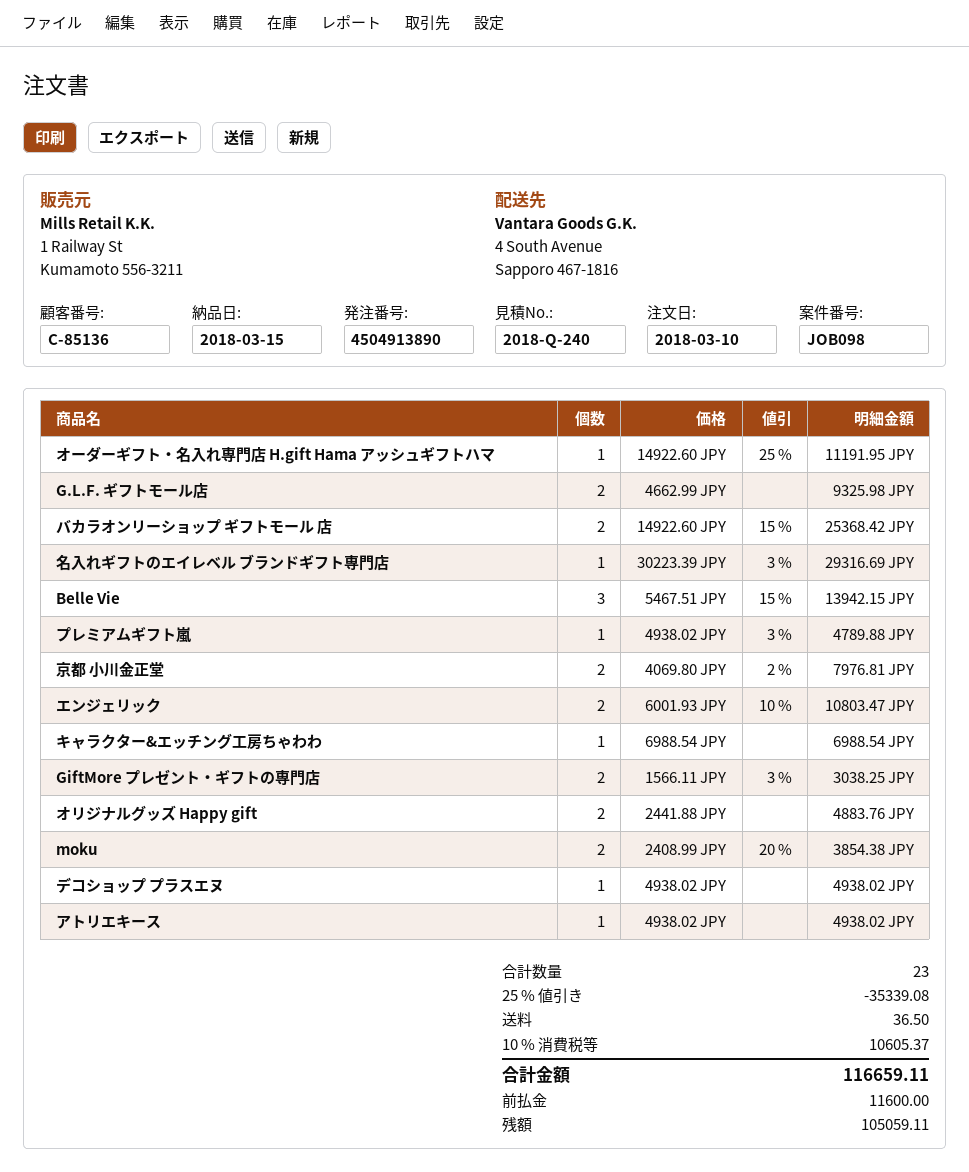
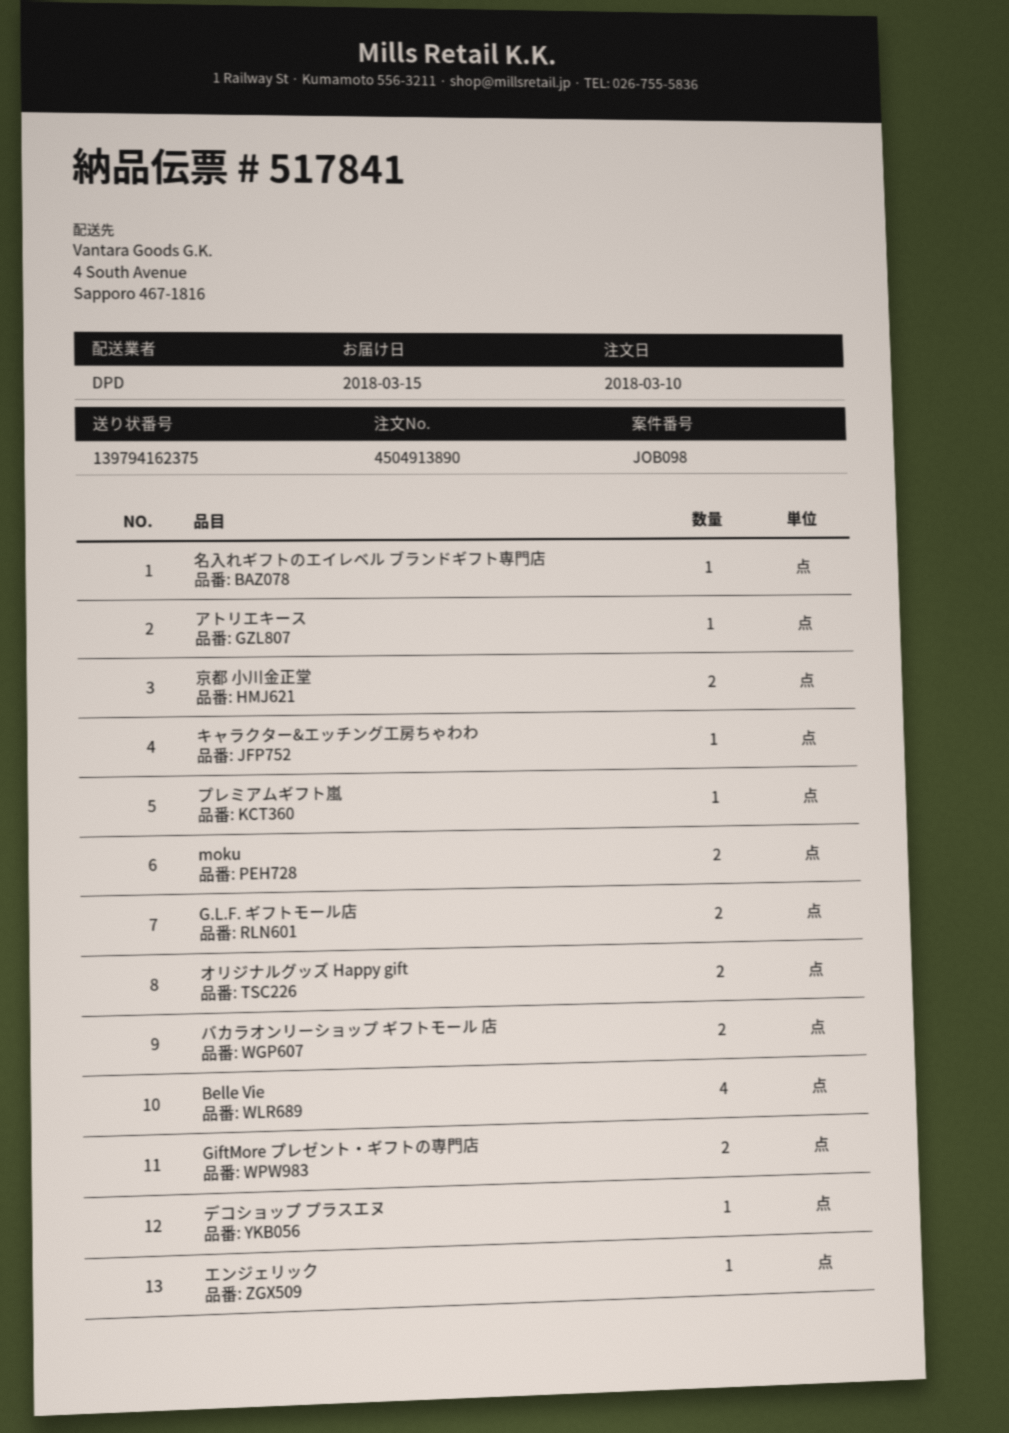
オーダーギフト・名入れ専門店 H.gift Hama アッシュギフトハマ: 1 -> none
Belle Vie: 3 -> 4
エンジェリック: 2 -> 1

